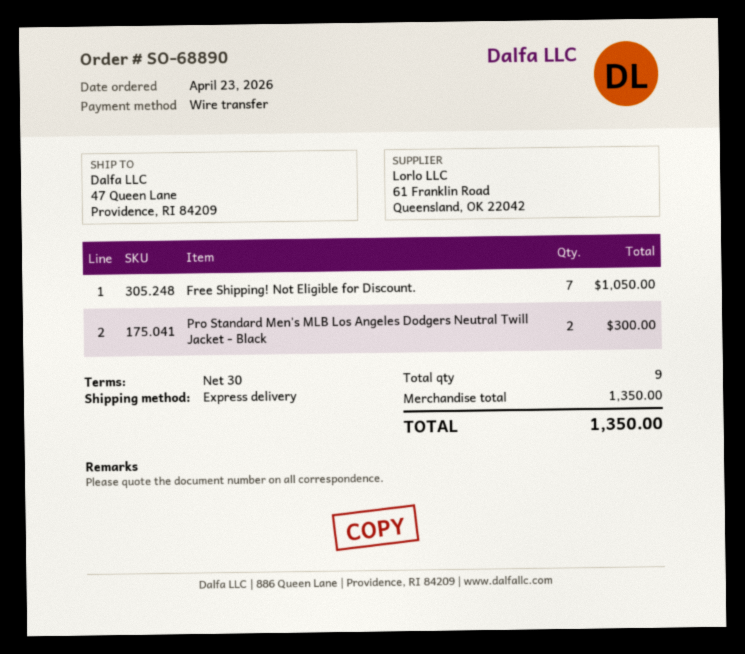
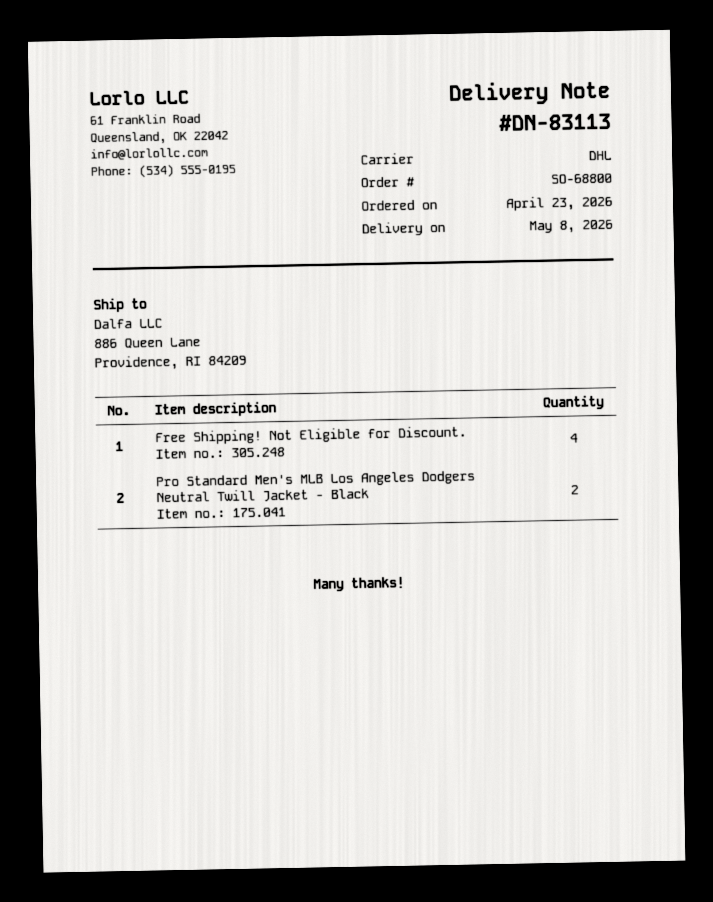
order number: SO-68890 -> SO-68800
shipping method: express -> DHL
ship to: 47 Queen Lane, Providence, RI 84209 -> 886 Queen Lane, Providence, RI 84209
Free Shipping! Not Eligible for Discount.: 7 -> 4

